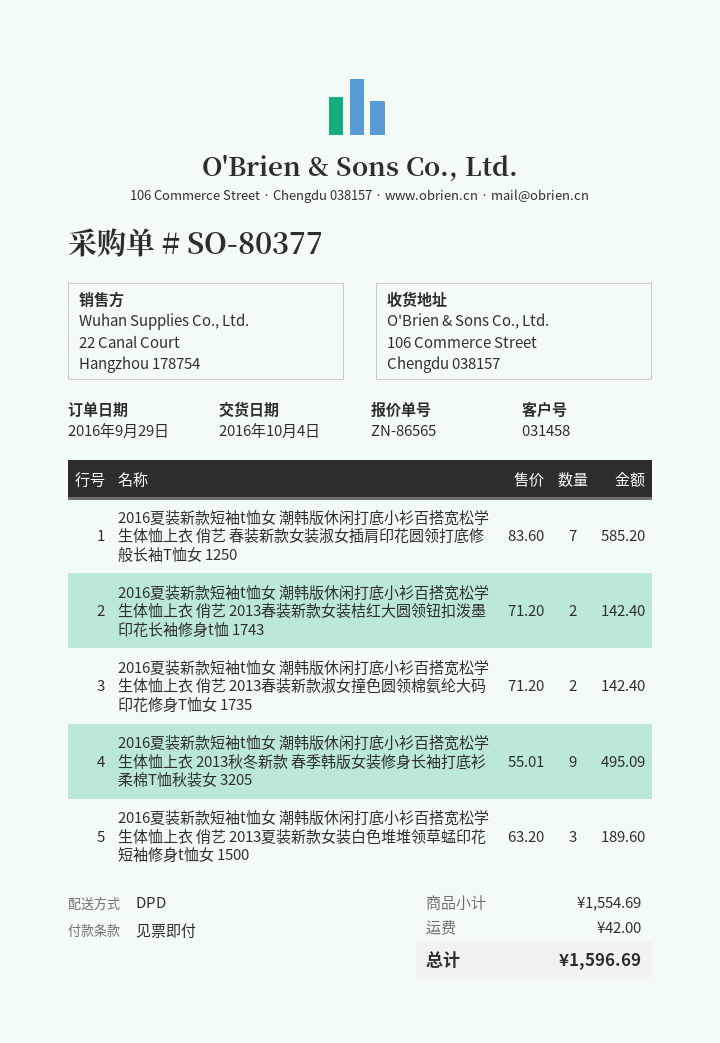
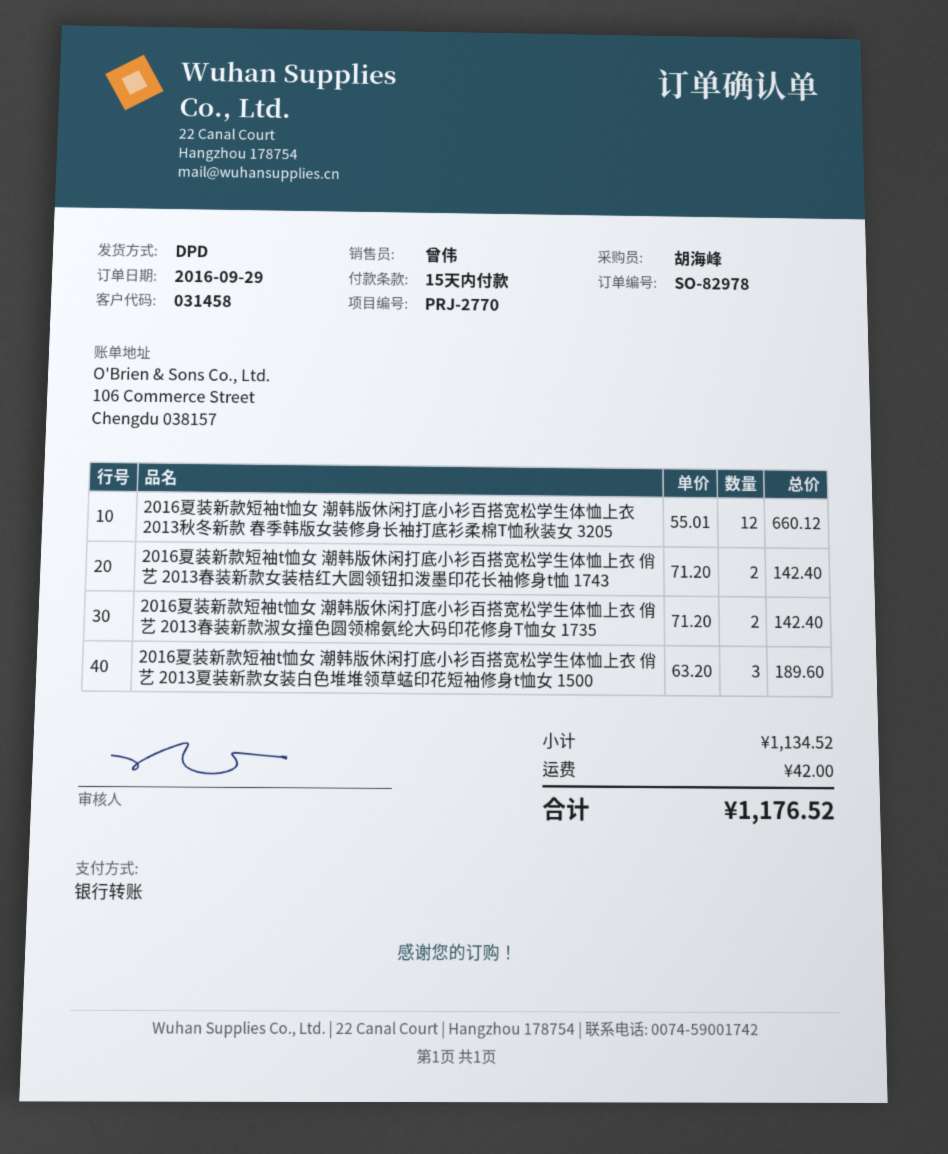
order number: SO-80377 -> SO-82978
payment terms: on receipt -> 15 days
2016夏装新款短袖t恤女 潮韩版休闲打底小衫百搭宽松学生体恤上衣 俏艺 春装新款女装淑女插肩印花圆领打底修般长袖T恤女 1250: 7 x 83.60 = 585.20 -> none
2016夏装新款短袖t恤女 潮韩版休闲打底小衫百搭宽松学生体恤上衣 2013秋冬新款 春季韩版女装修身长袖打底衫柔棉T恤秋装女 3205: 9 x 55.01 = 495.09 -> 12 x 55.01 = 660.12
subtotal: 1554.69 -> 1134.52
total: 1596.69 -> 1176.52

